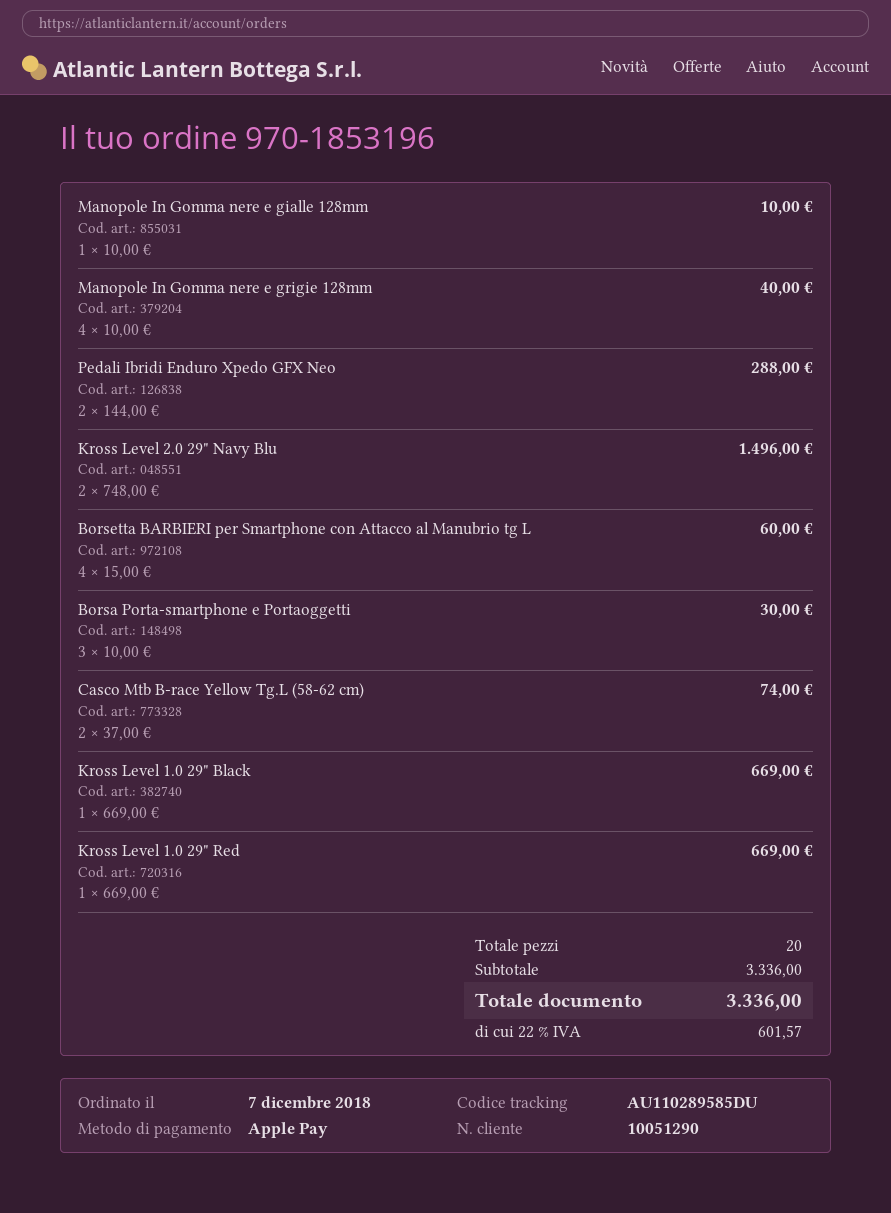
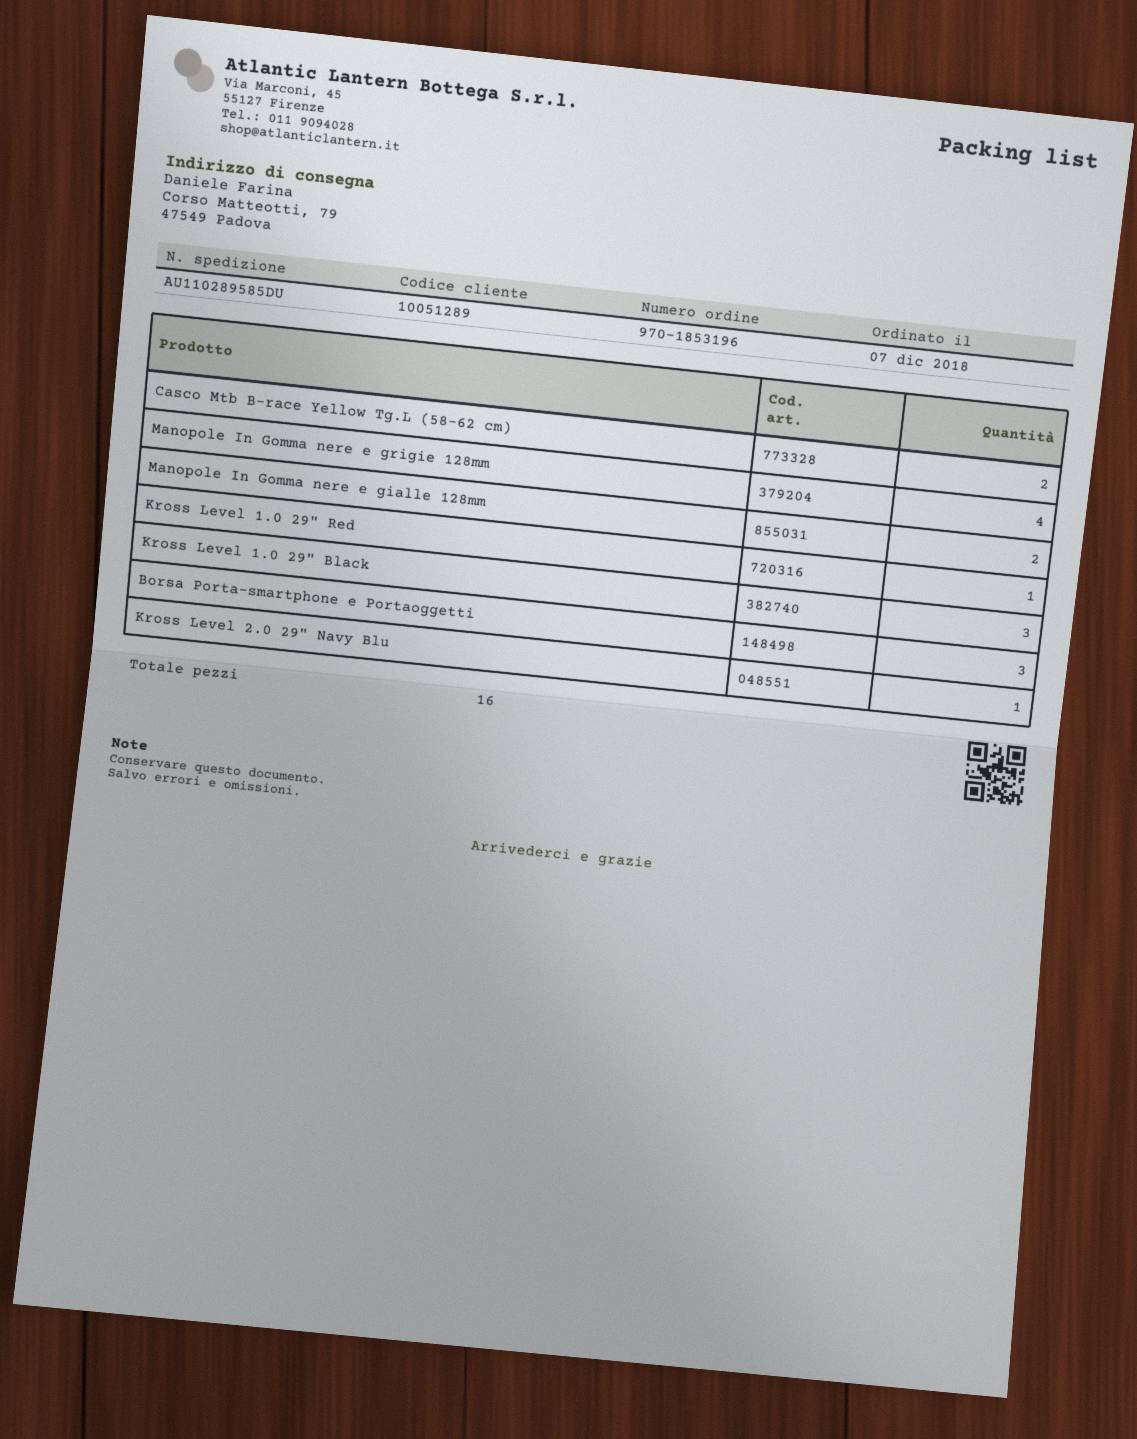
customer number: 10051290 -> 10051289
Manopole In Gomma nere e gialle 128mm: 1 -> 2
Pedali Ibridi Enduro Xpedo GFX Neo: 2 -> none
Kross Level 2.0 29" Navy Blu: 2 -> 1
Borsetta BARBIERI per Smartphone con Attacco al Manubrio tg L: 4 -> none
Kross Level 1.0 29" Black: 1 -> 3
total quantity: 20 -> 16

